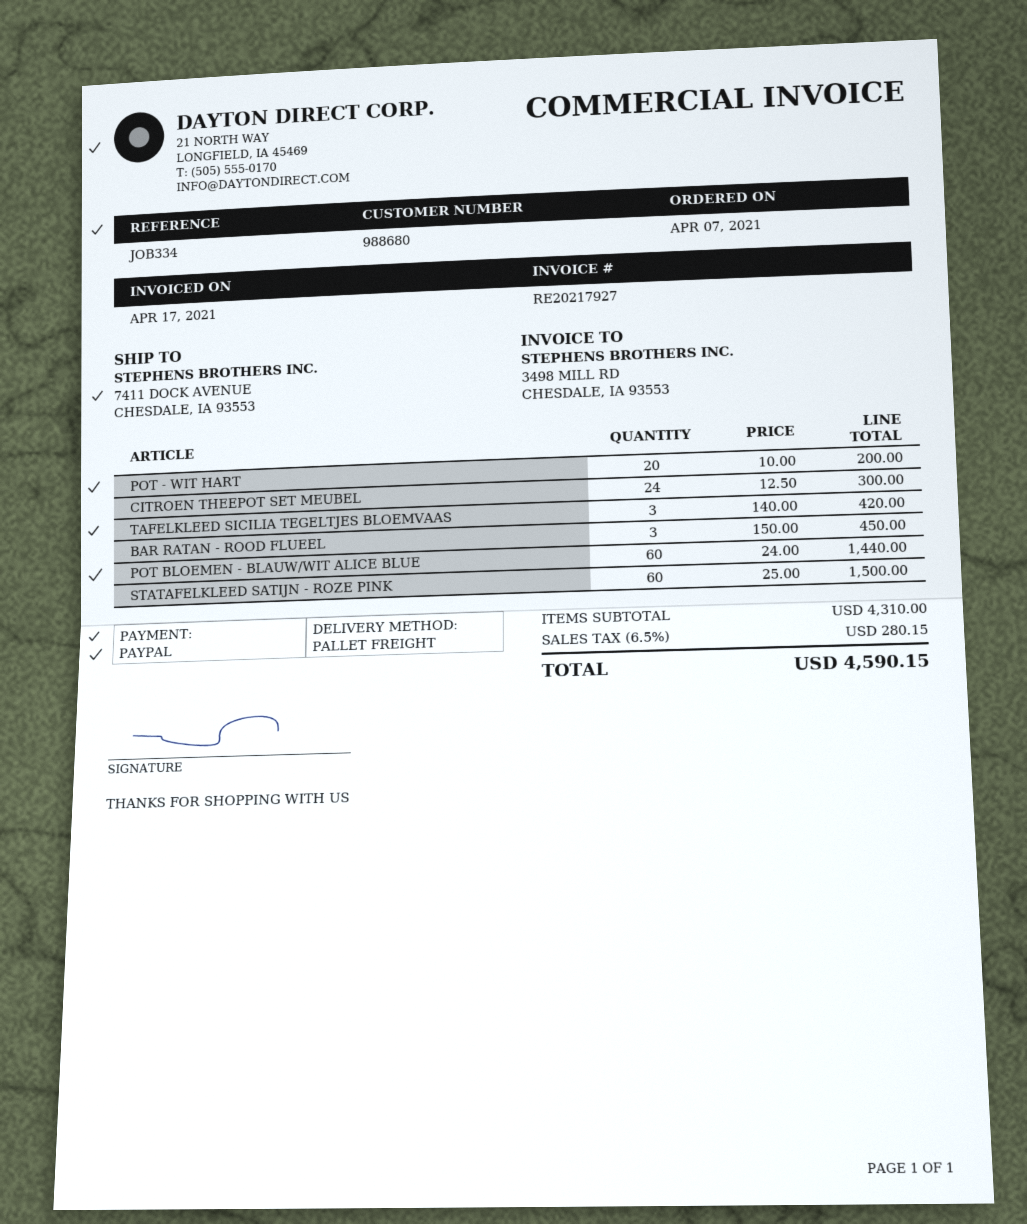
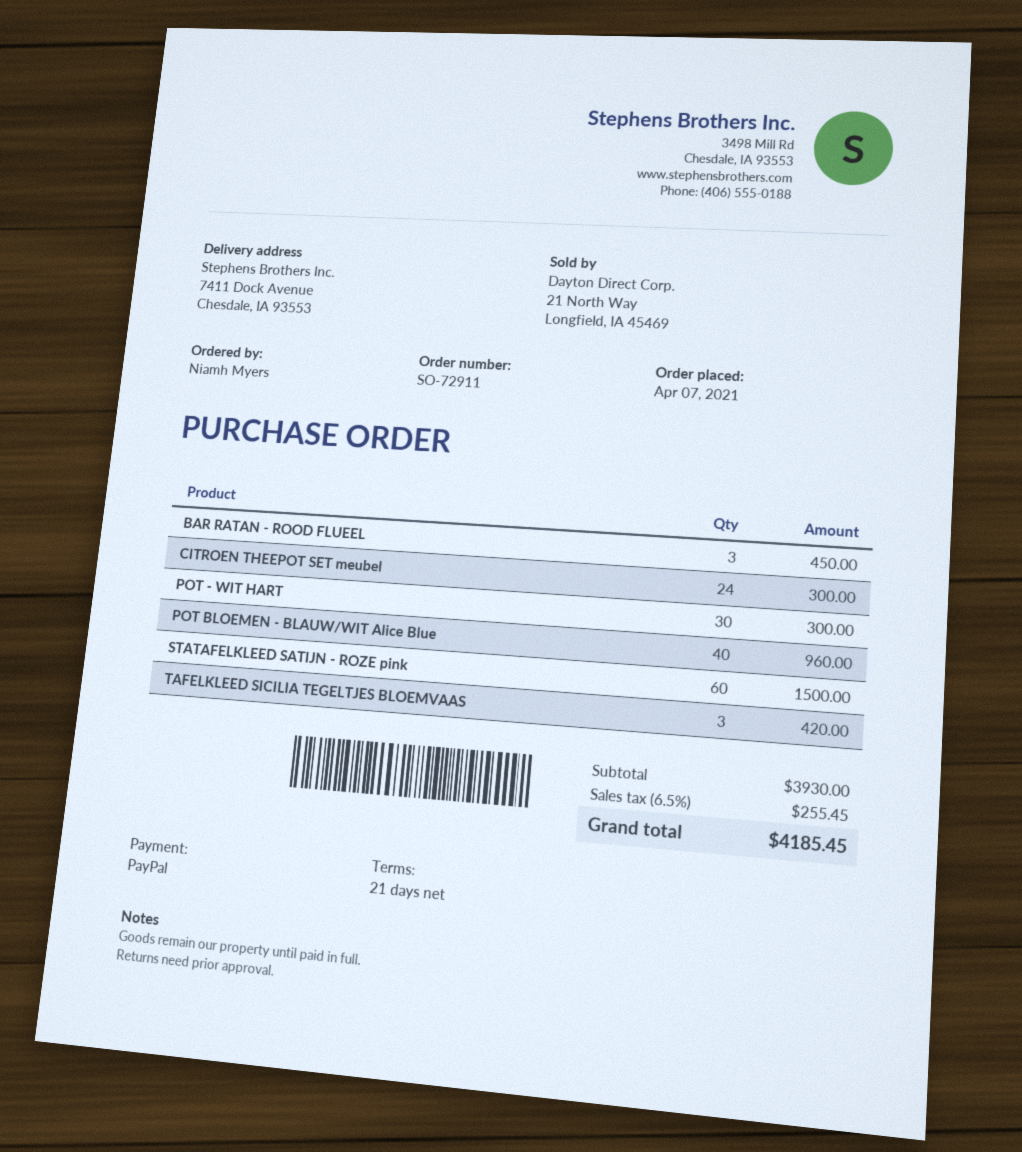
POT - WIT HART: 20 for 200.00 -> 30 for 300.00
POT BLOEMEN - BLAUW/WIT ALICE BLUE: 60 for 1440.00 -> 40 for 960.00
subtotal: 4310.00 -> 3930.00
tax: 6.5% = 280.15 -> 6.5% = 255.45
total: 4590.15 -> 4185.45

